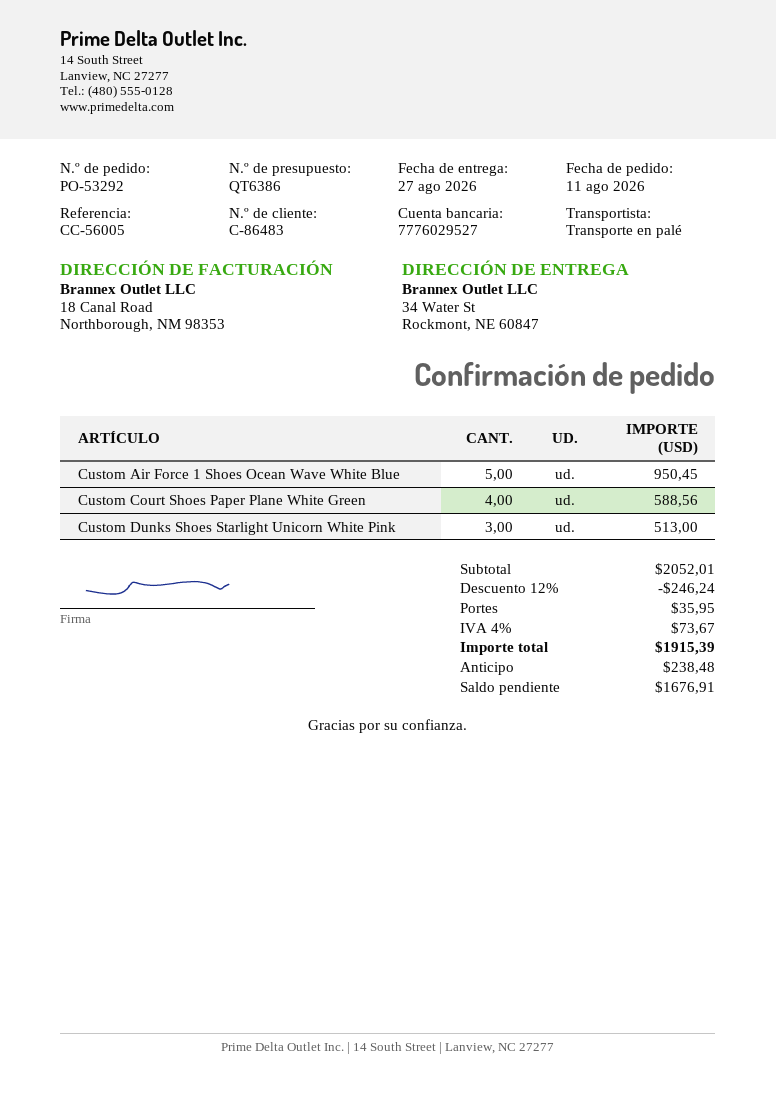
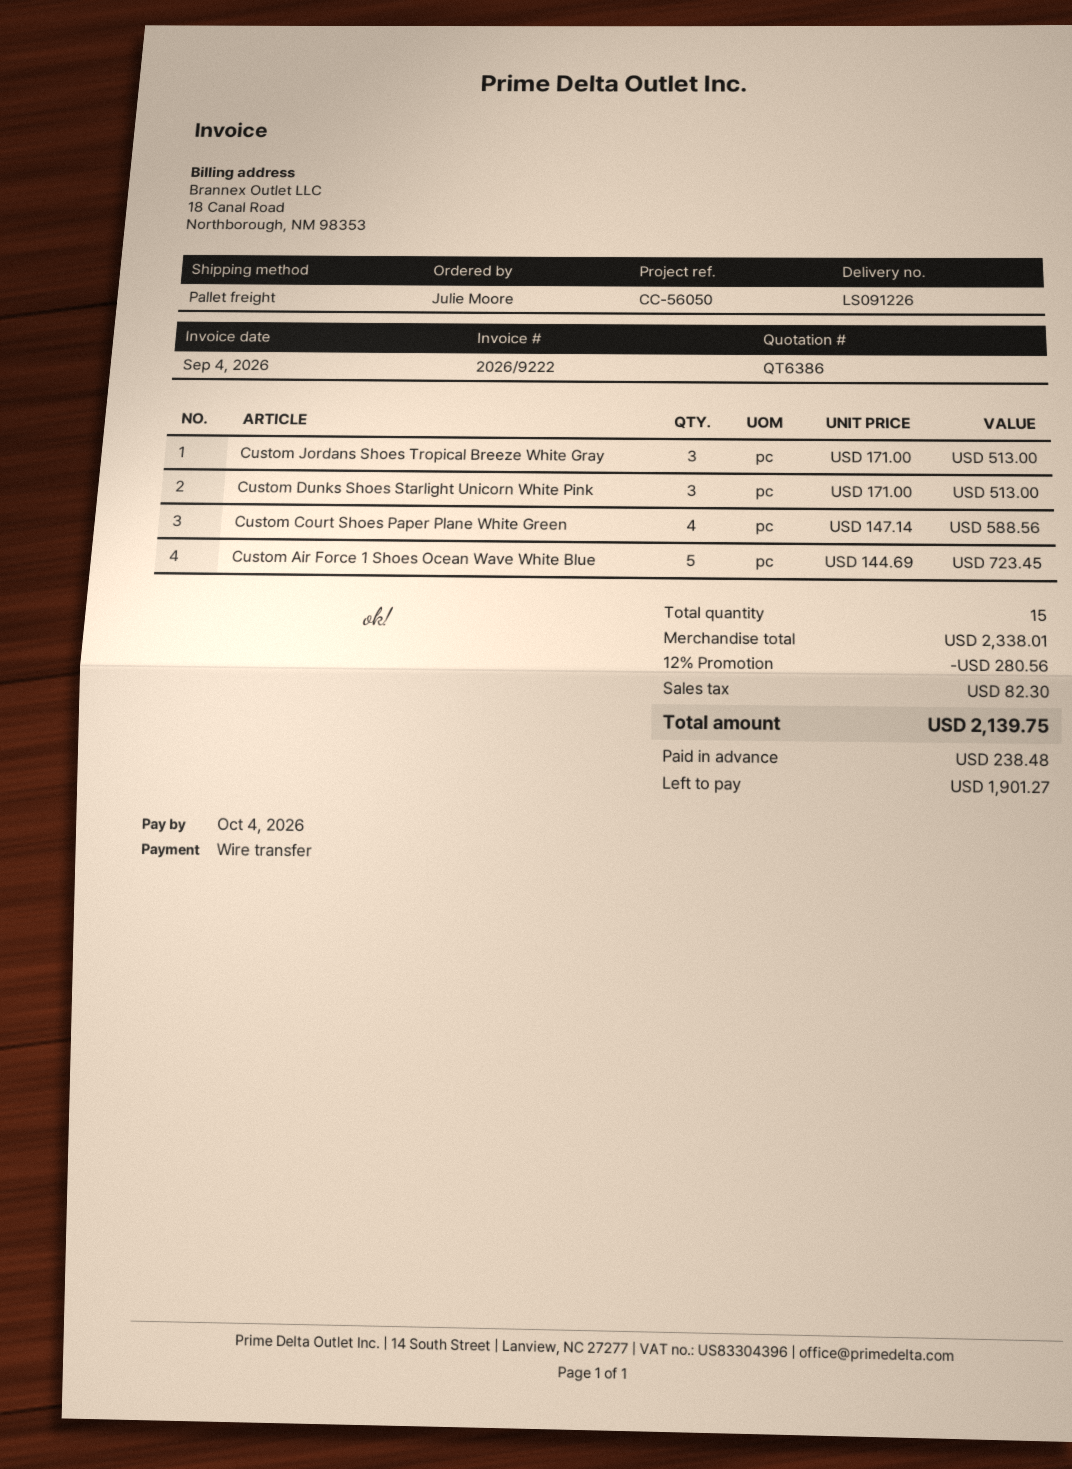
reference: CC-56005 -> CC-56050
Custom Air Force 1 Shoes Ocean Wave White Blue: 5 for 950.45 -> 5 for 723.45
Custom Jordans Shoes Tropical Breeze White Gray: none -> 3 for 513.00
subtotal: 2052.01 -> 2338.01
discount: 12% = 246.24 -> 12% = 280.56
shipping: 35.95 -> none
tax: 73.67 -> 82.30
total: 1915.39 -> 2139.75
balance: 1676.91 -> 1901.27

